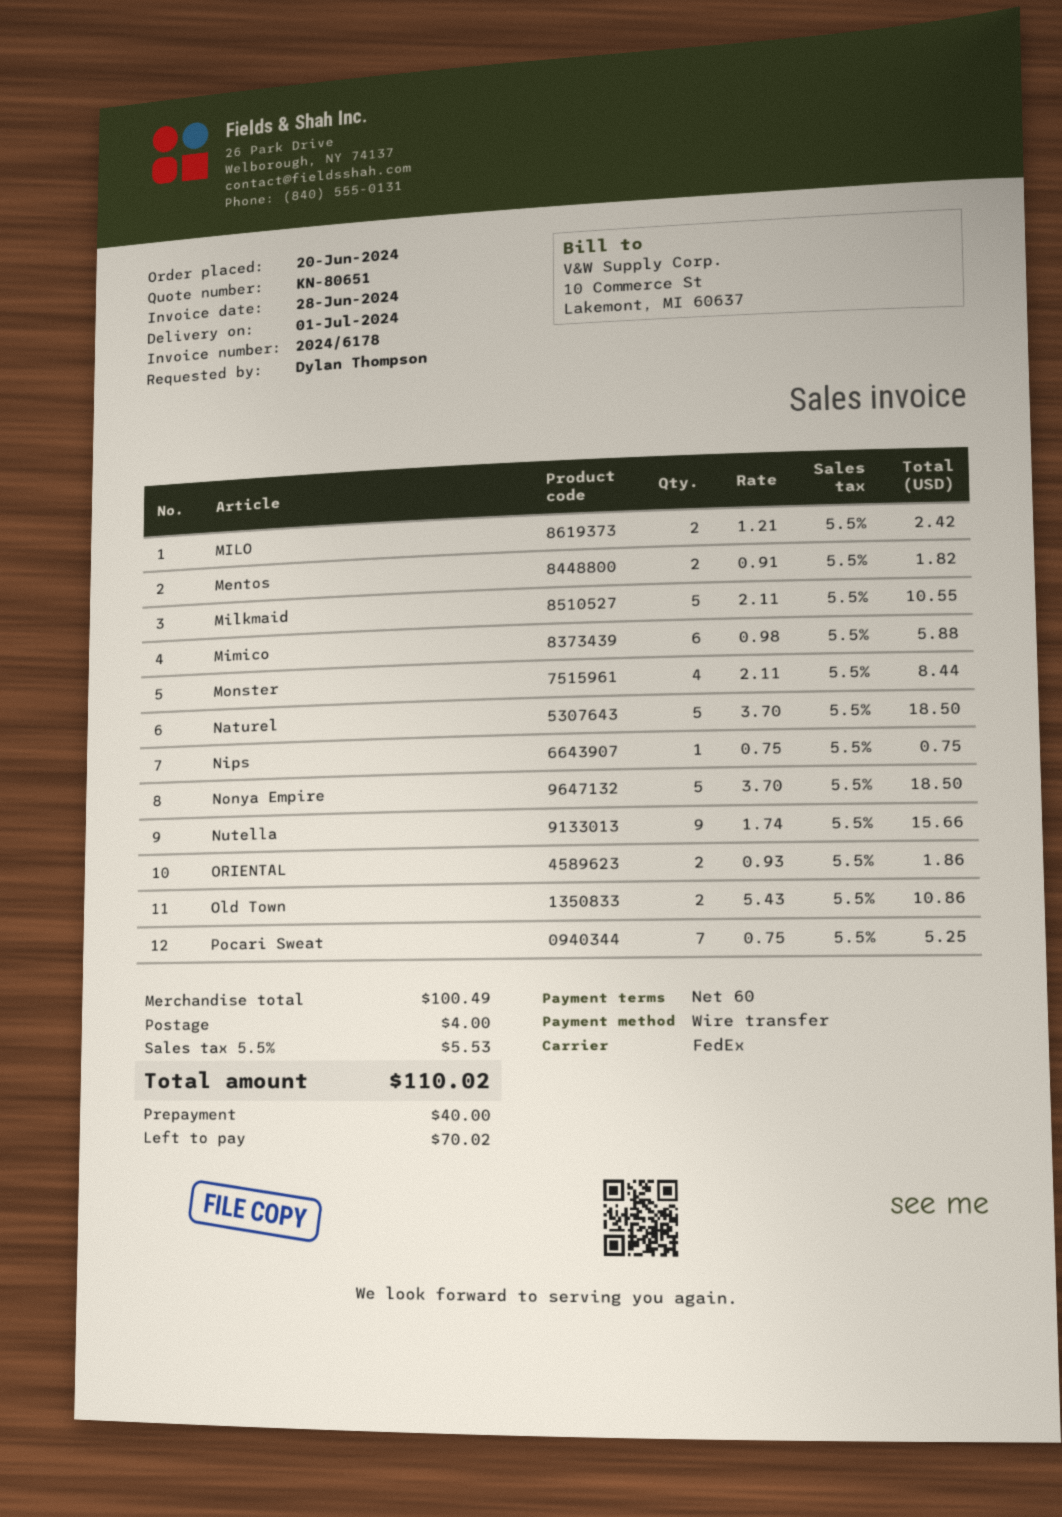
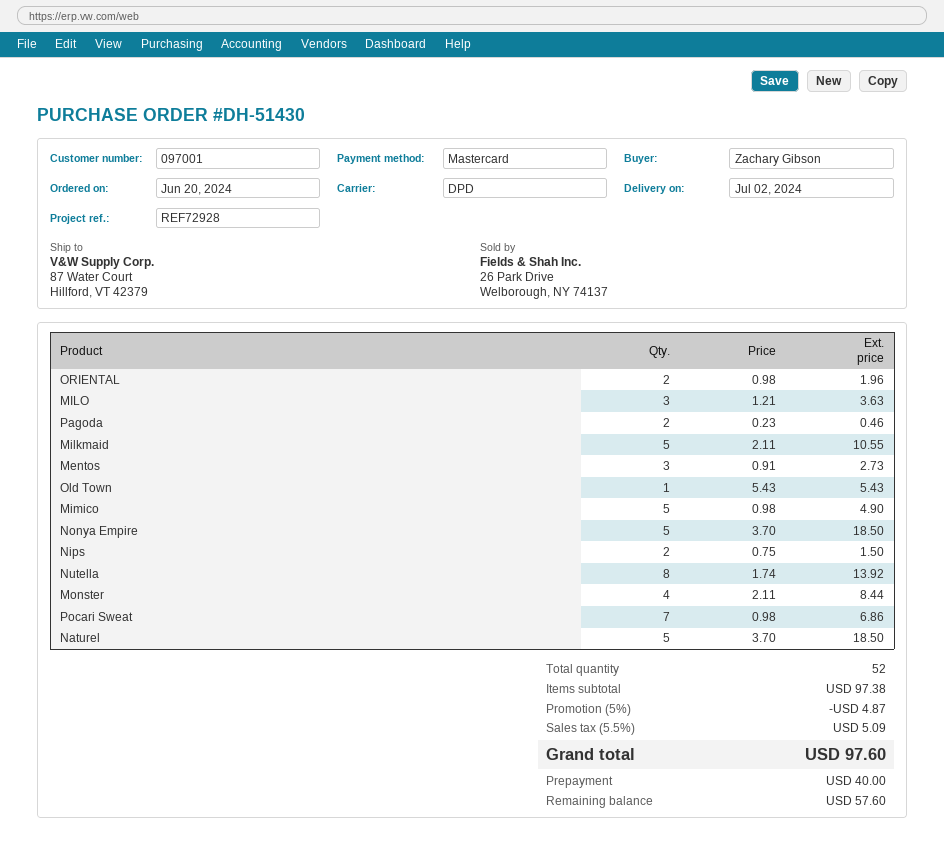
delivery date: 2024-07-01 -> 2024-07-02
ordered by: Dylan Thompson -> Zachary Gibson
payment method: bank transfer -> Mastercard
shipping method: FedEx -> DPD
MILO: 2 x 1.21 = 2.42 -> 3 x 1.21 = 3.63
Mentos: 2 x 0.91 = 1.82 -> 3 x 0.91 = 2.73
Mimico: 6 x 0.98 = 5.88 -> 5 x 0.98 = 4.90
Nips: 1 x 0.75 = 0.75 -> 2 x 0.75 = 1.50
Nutella: 9 x 1.74 = 15.66 -> 8 x 1.74 = 13.92
ORIENTAL: 2 x 0.93 = 1.86 -> 2 x 0.98 = 1.96
Old Town: 2 x 5.43 = 10.86 -> 1 x 5.43 = 5.43
Pocari Sweat: 7 x 0.75 = 5.25 -> 7 x 0.98 = 6.86
Pagoda: none -> 2 x 0.23 = 0.46
subtotal: 100.49 -> 97.38
discount: none -> 5% = 4.87
shipping: 4.00 -> none
tax: 5.5% = 5.53 -> 5.5% = 5.09
total: 110.02 -> 97.60
balance: 70.02 -> 57.60

